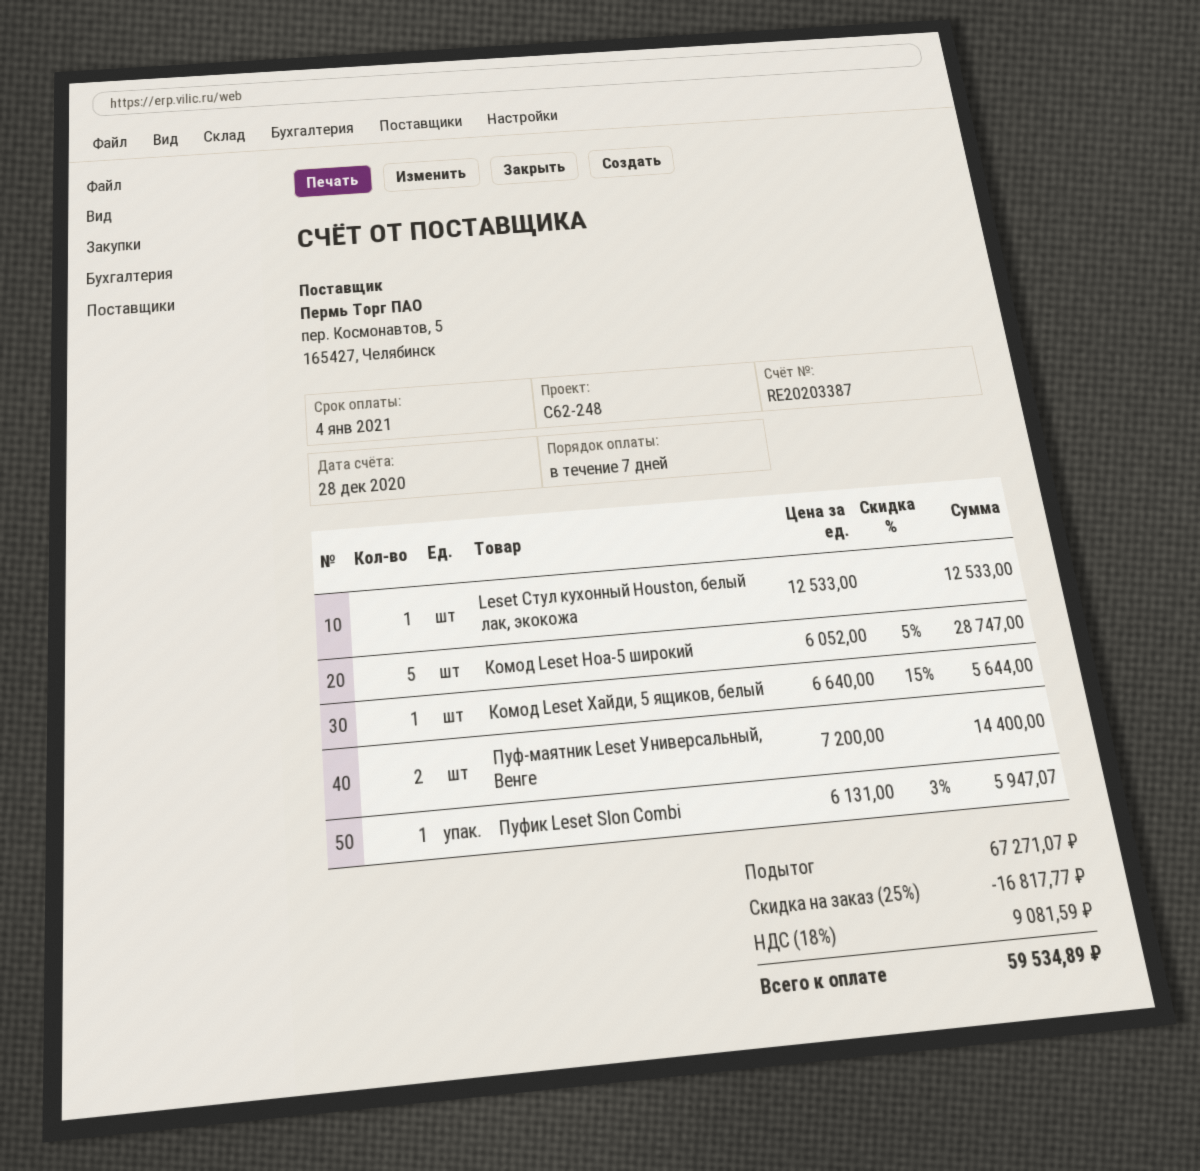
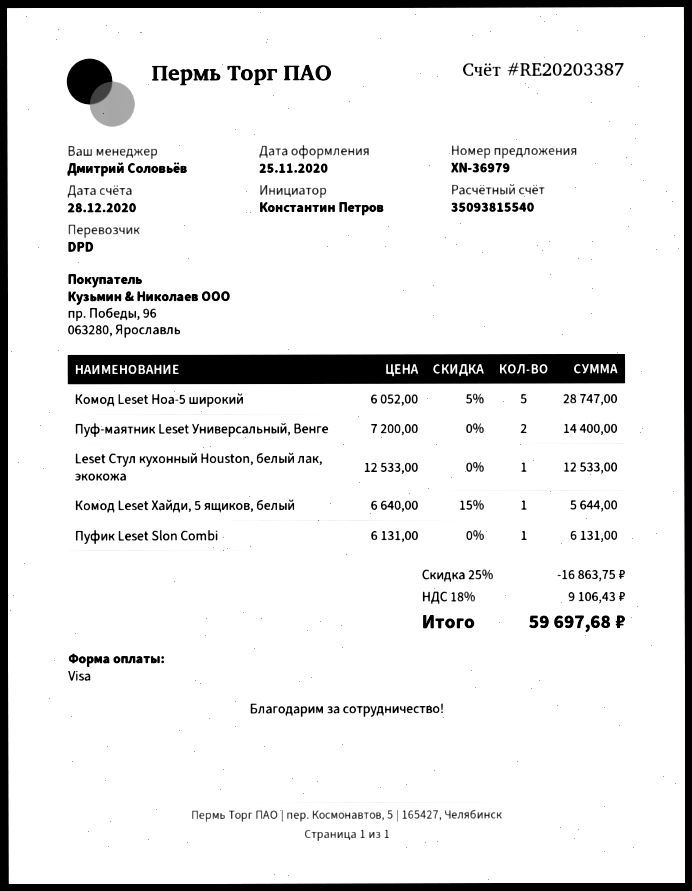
Пуфик Leset Slon Combi: 1 x 6131.00 - 3% = 5947.07 -> 1 x 6131.00 = 6131.00
discount: 25% = 16817.77 -> 25% = 16863.75
tax: 18% = 9081.59 -> 18% = 9106.43
total: 59534.89 -> 59697.68

